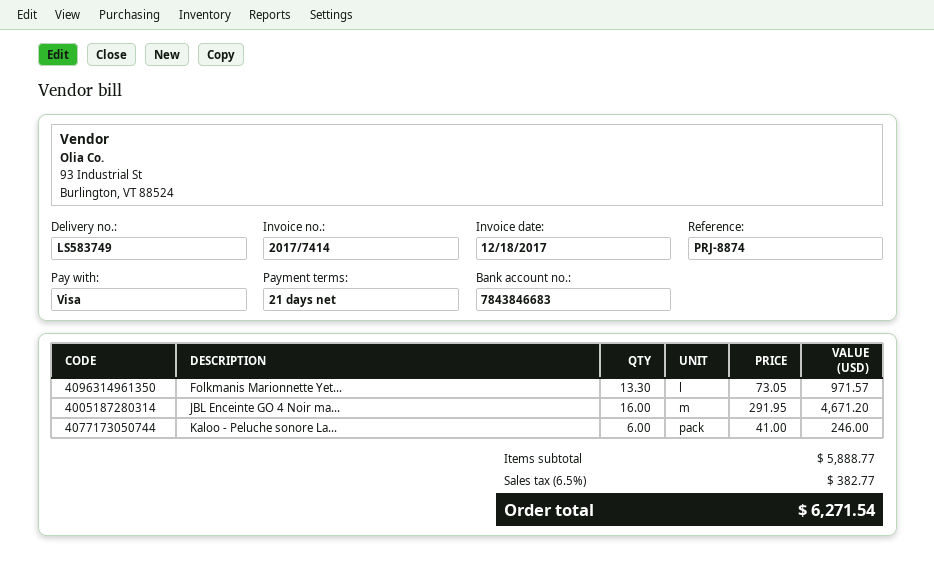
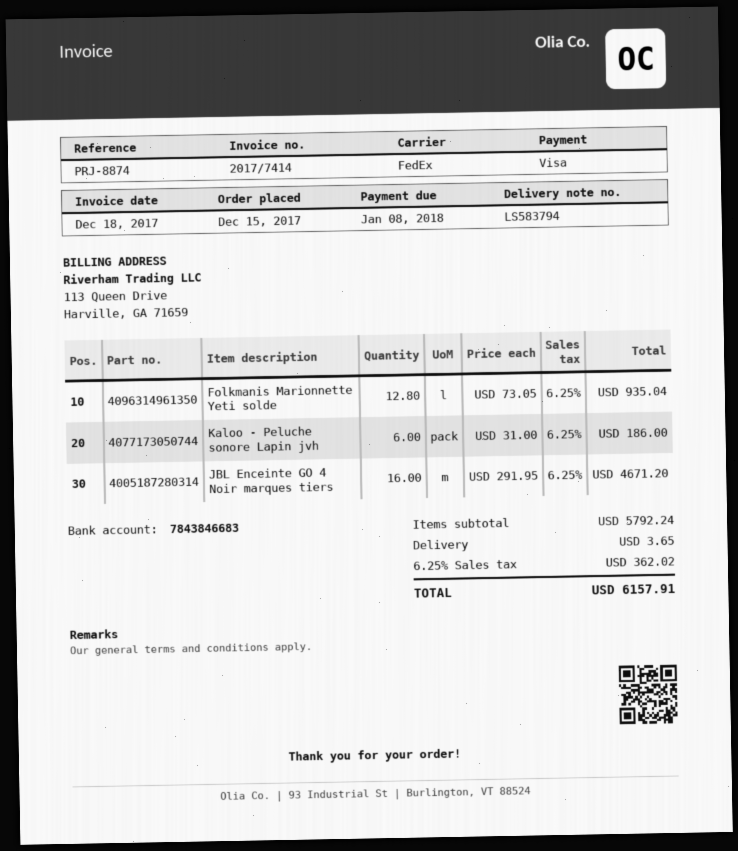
delivery note number: LS583749 -> LS583794
Folkmanis Marionnette Yet...: 13.3 x 73.05 = 971.57 -> 12.8 x 73.05 = 935.04
Kaloo - Peluche sonore La...: 6 x 41.00 = 246.00 -> 6 x 31.00 = 186.00
subtotal: 5888.77 -> 5792.24
shipping: none -> 3.65
tax: 6.5% = 382.77 -> 6.25% = 362.02
total: 6271.54 -> 6157.91

